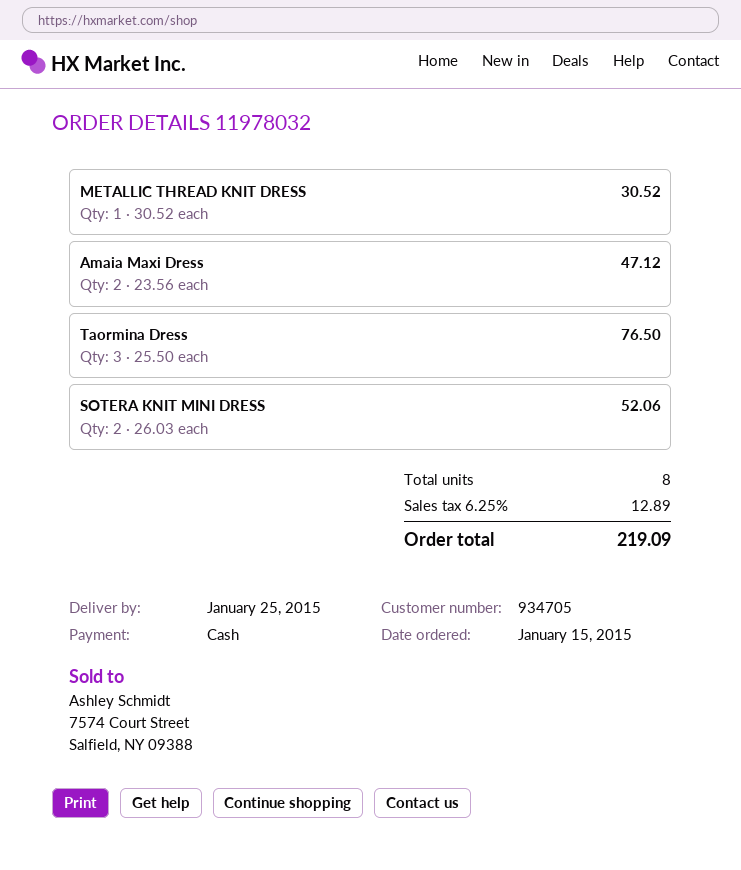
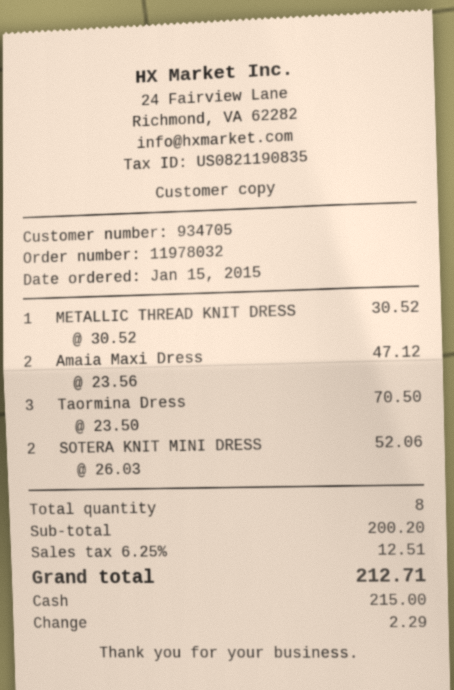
Taormina Dress: 3 x 25.50 = 76.50 -> 3 x 23.50 = 70.50
tax: 6.25% = 12.89 -> 6.25% = 12.51
total: 219.09 -> 212.71

